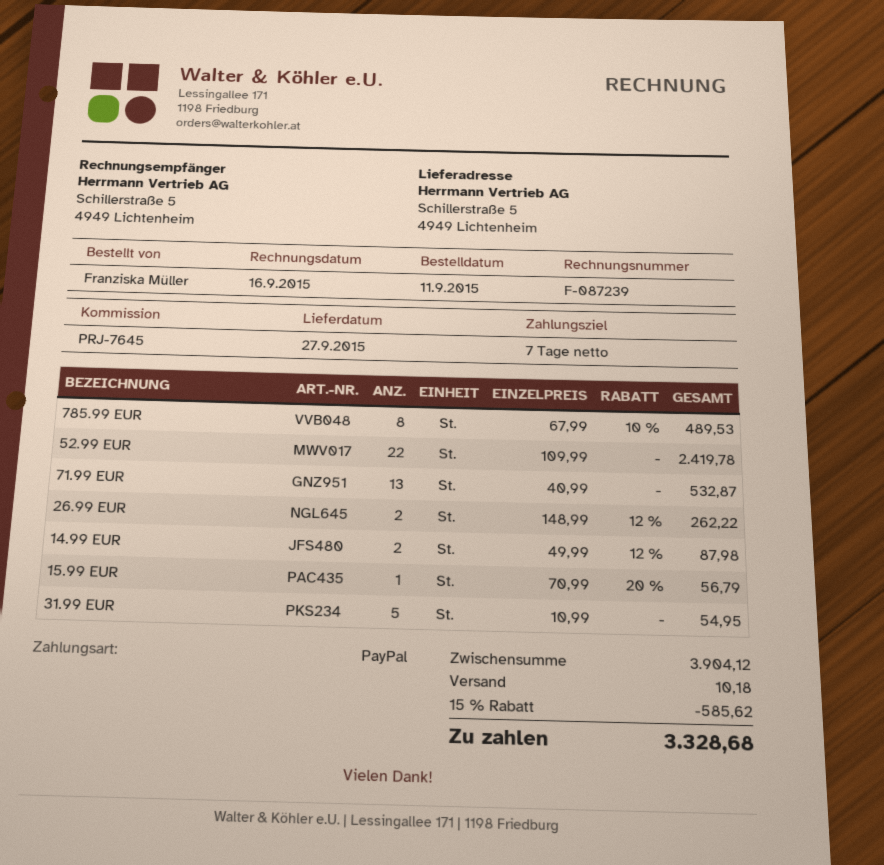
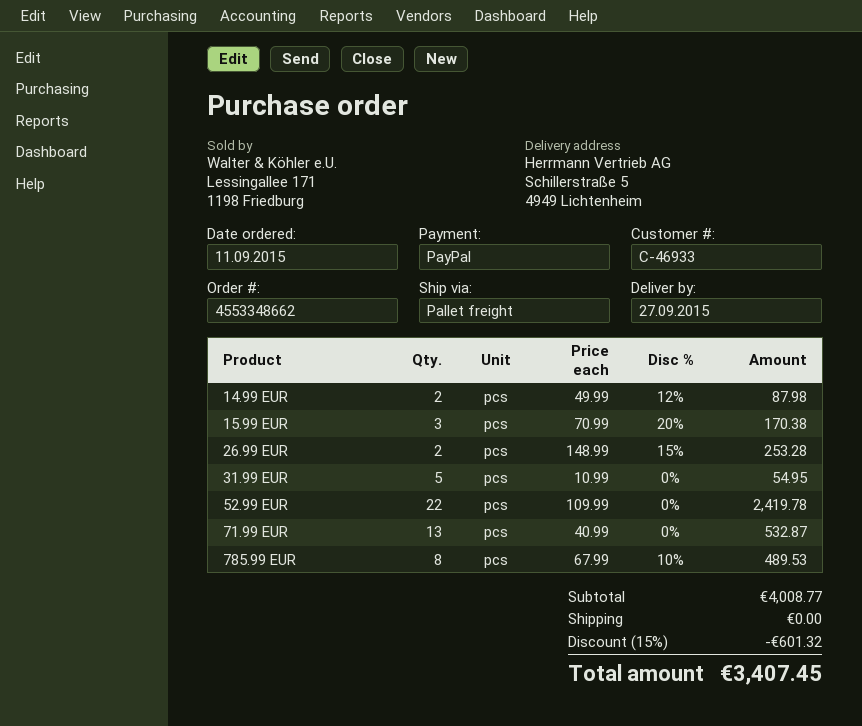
26.99 EUR: 2 x 148.99 - 12% = 262.22 -> 2 x 148.99 - 15% = 253.28
15.99 EUR: 1 x 70.99 - 20% = 56.79 -> 3 x 70.99 - 20% = 170.38
subtotal: 3904.12 -> 4008.77
discount: 15% = 585.62 -> 15% = 601.32
shipping: 10.18 -> 0.00
total: 3328.68 -> 3407.45

